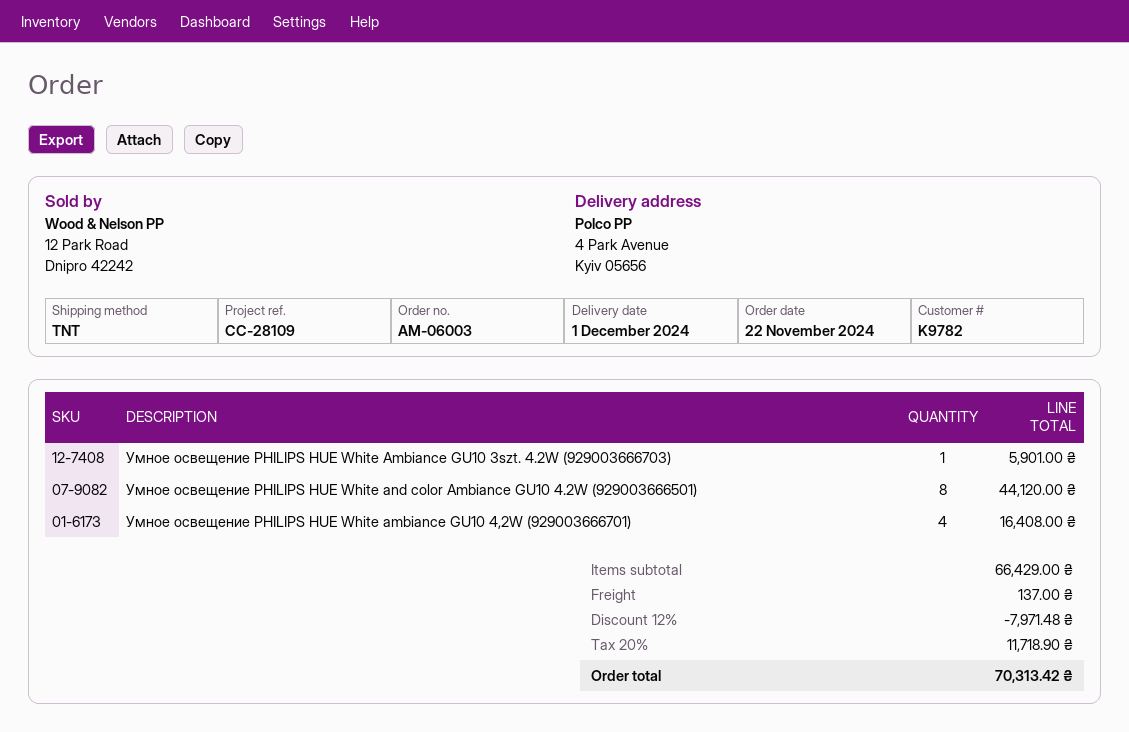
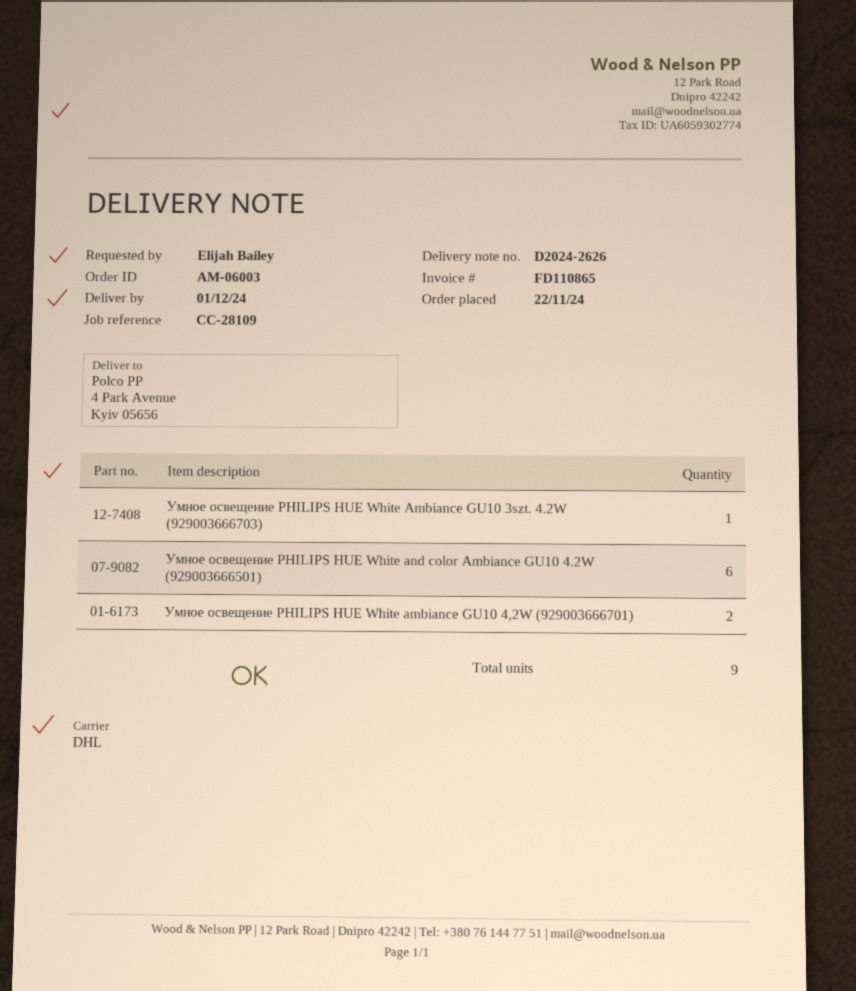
shipping method: TNT -> DHL
Умное освещение PHILIPS HUE White and color Ambiance GU10 4.2W (929003666501): 8 -> 6
Умное освещение PHILIPS HUE White ambiance GU10 4,2W (929003666701): 4 -> 2

